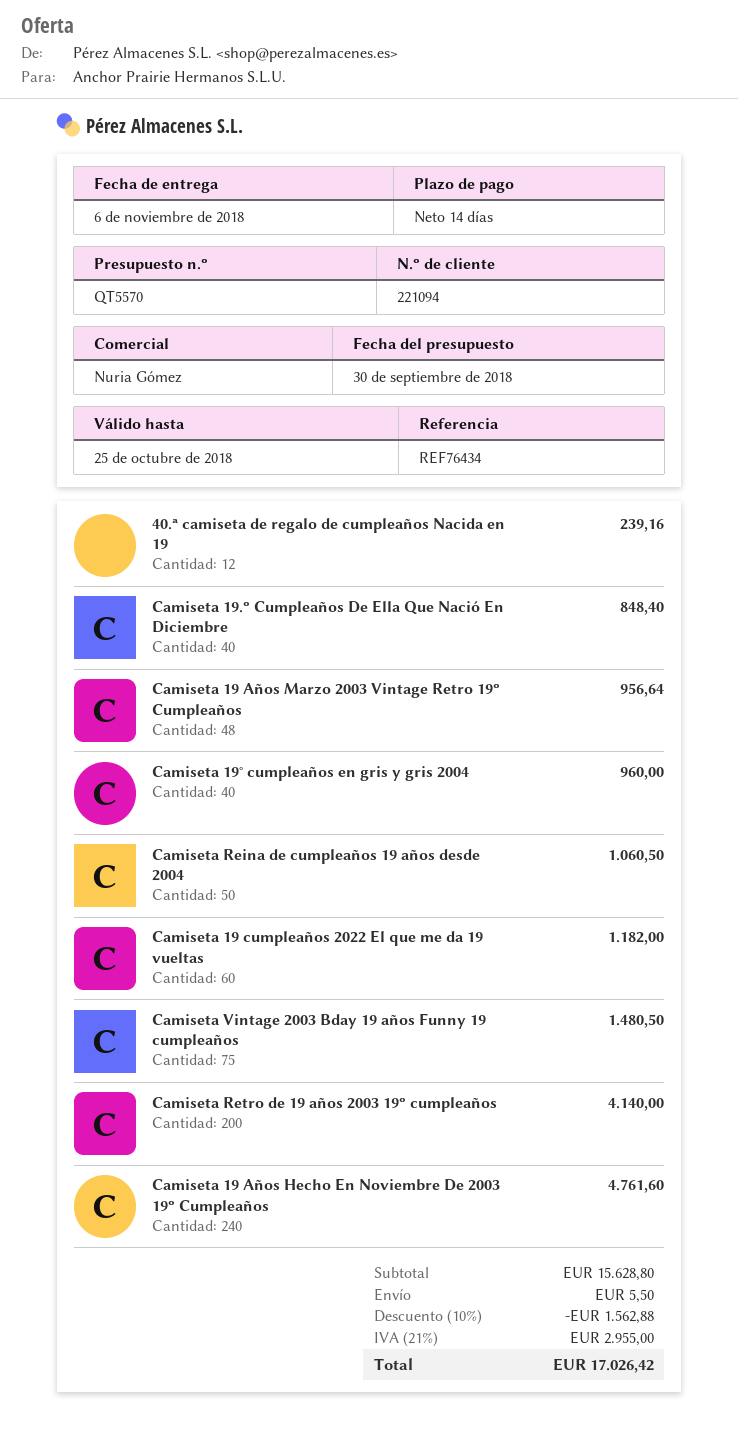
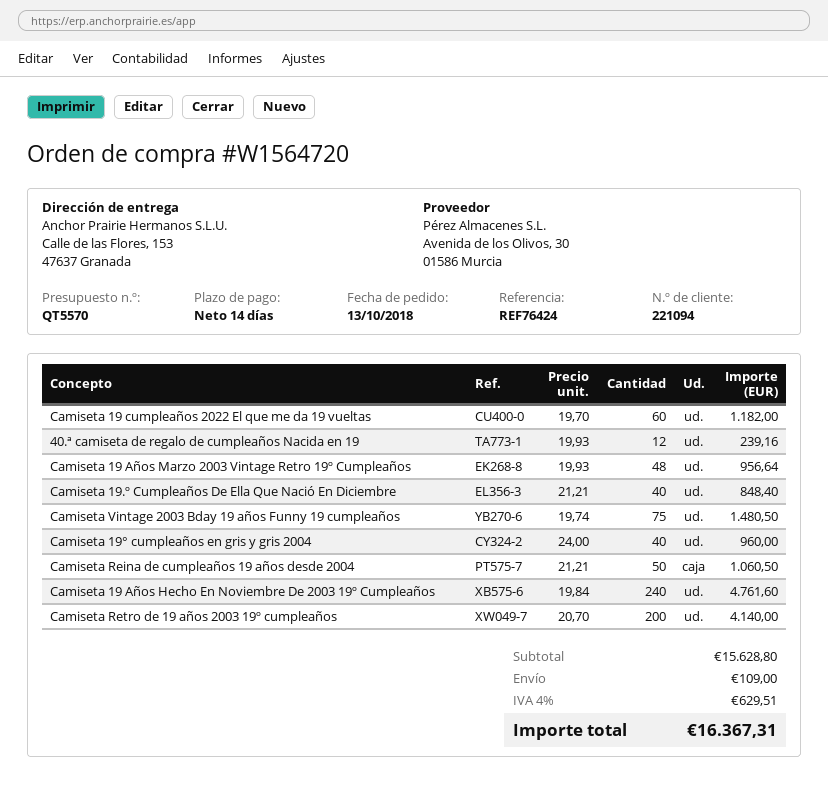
reference: REF76434 -> REF76424
discount: 10% = 1562.88 -> none
shipping: 5.50 -> 109.00
tax: 21% = 2955.00 -> 4% = 629.51
total: 17026.42 -> 16367.31

